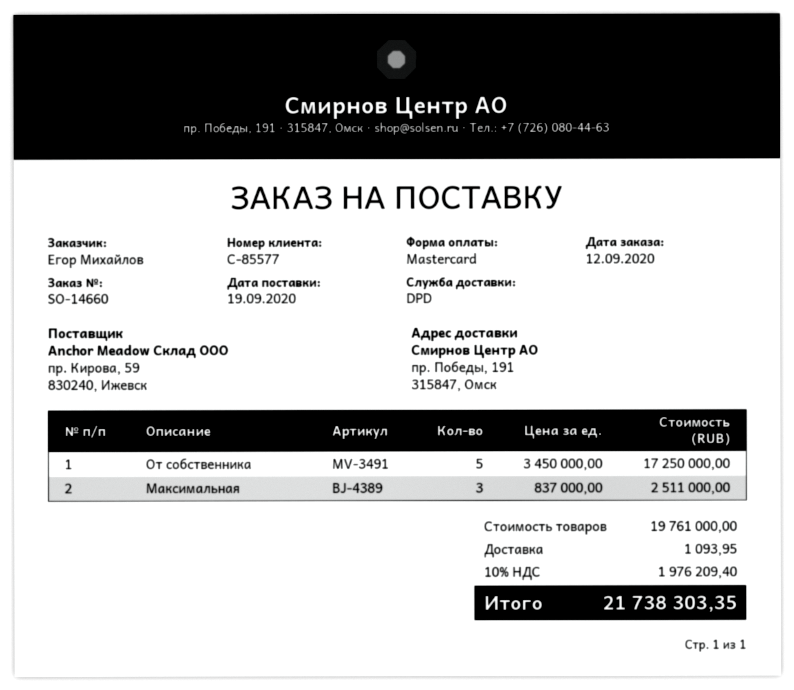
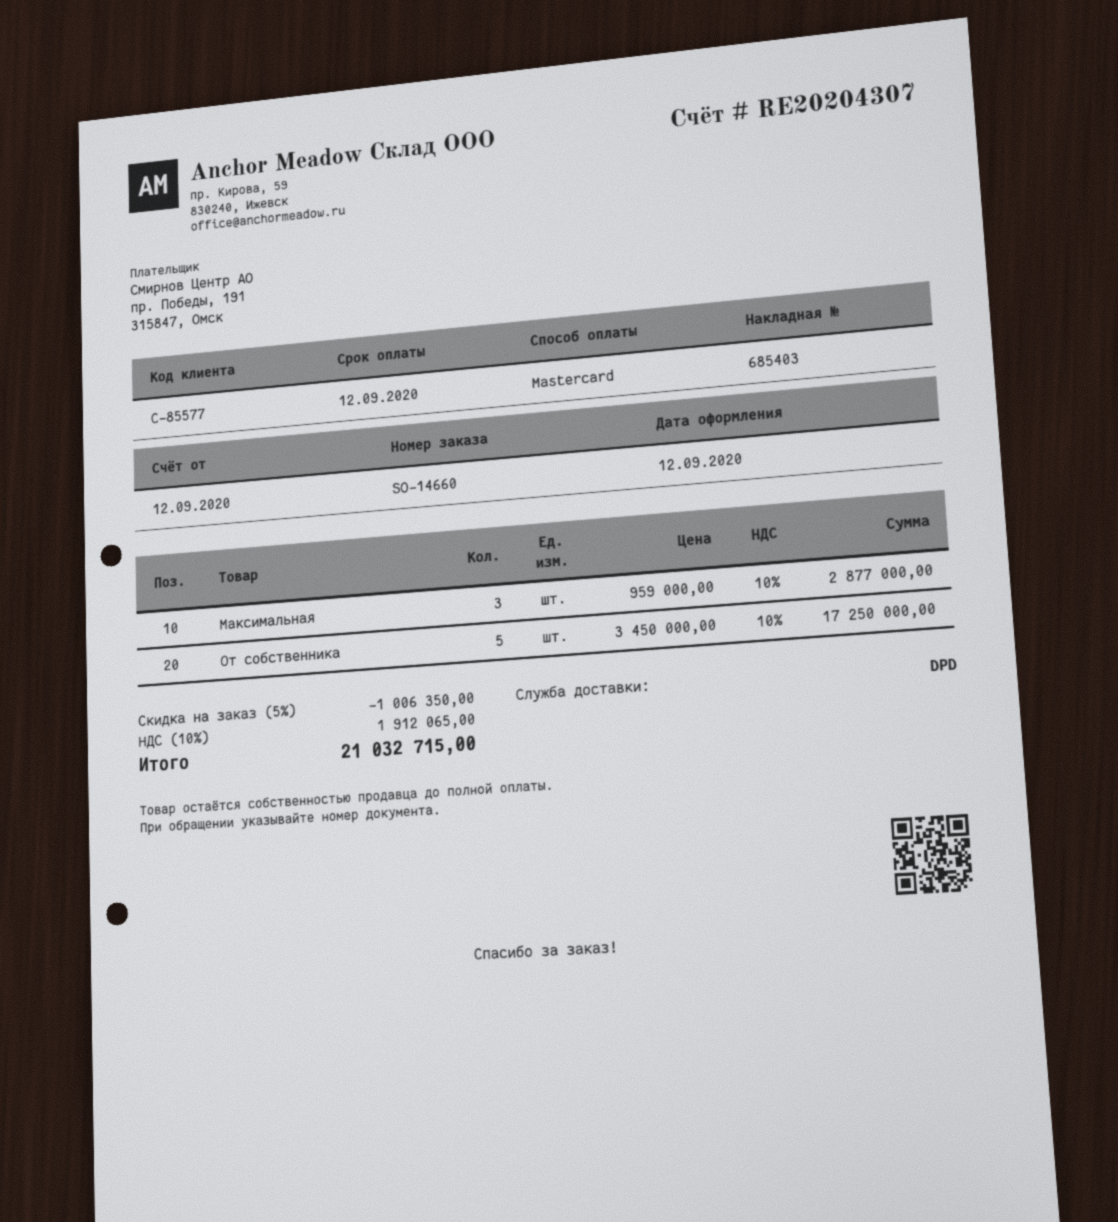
Максимальная: 3 x 837000.00 = 2511000.00 -> 3 x 959000.00 = 2877000.00
discount: none -> 5% = 1006350.00
shipping: 1093.95 -> none
tax: 10% = 1976209.40 -> 10% = 1912065.00
total: 21738303.35 -> 21032715.00

